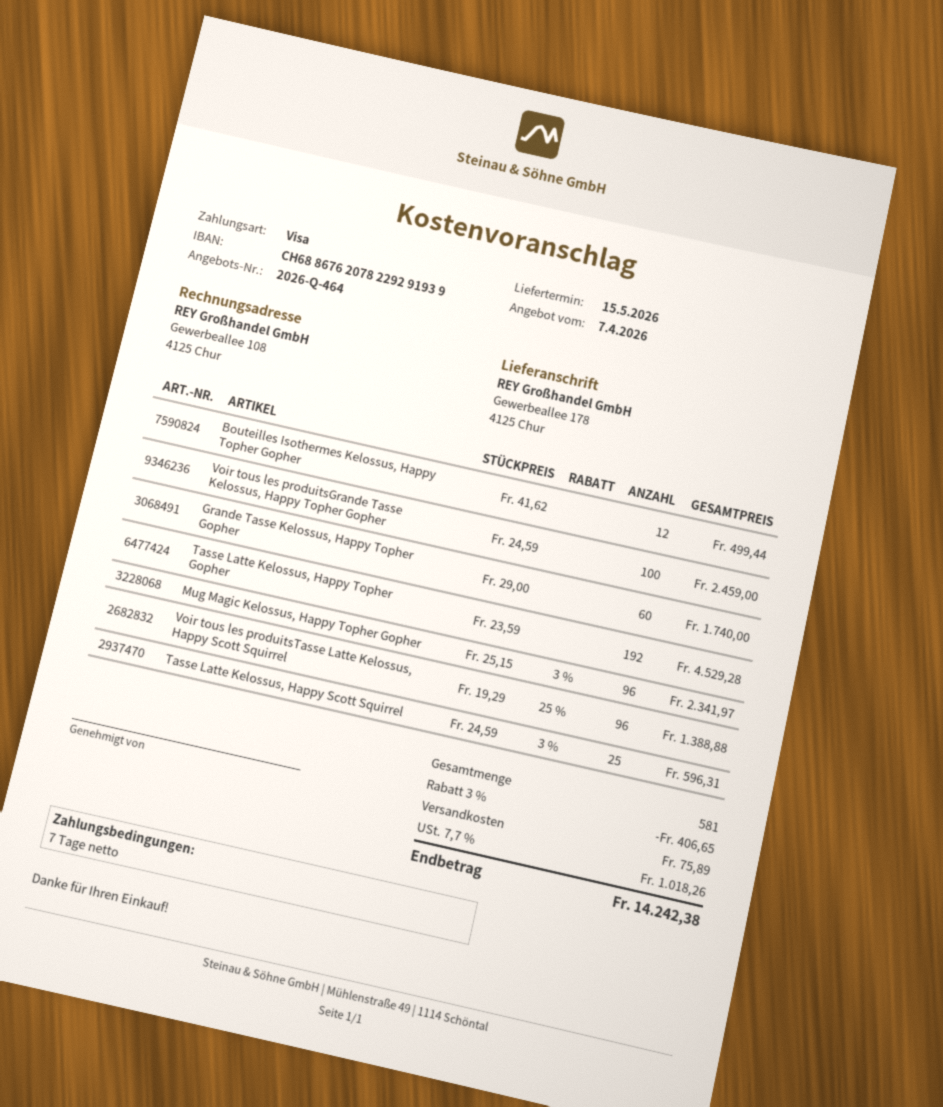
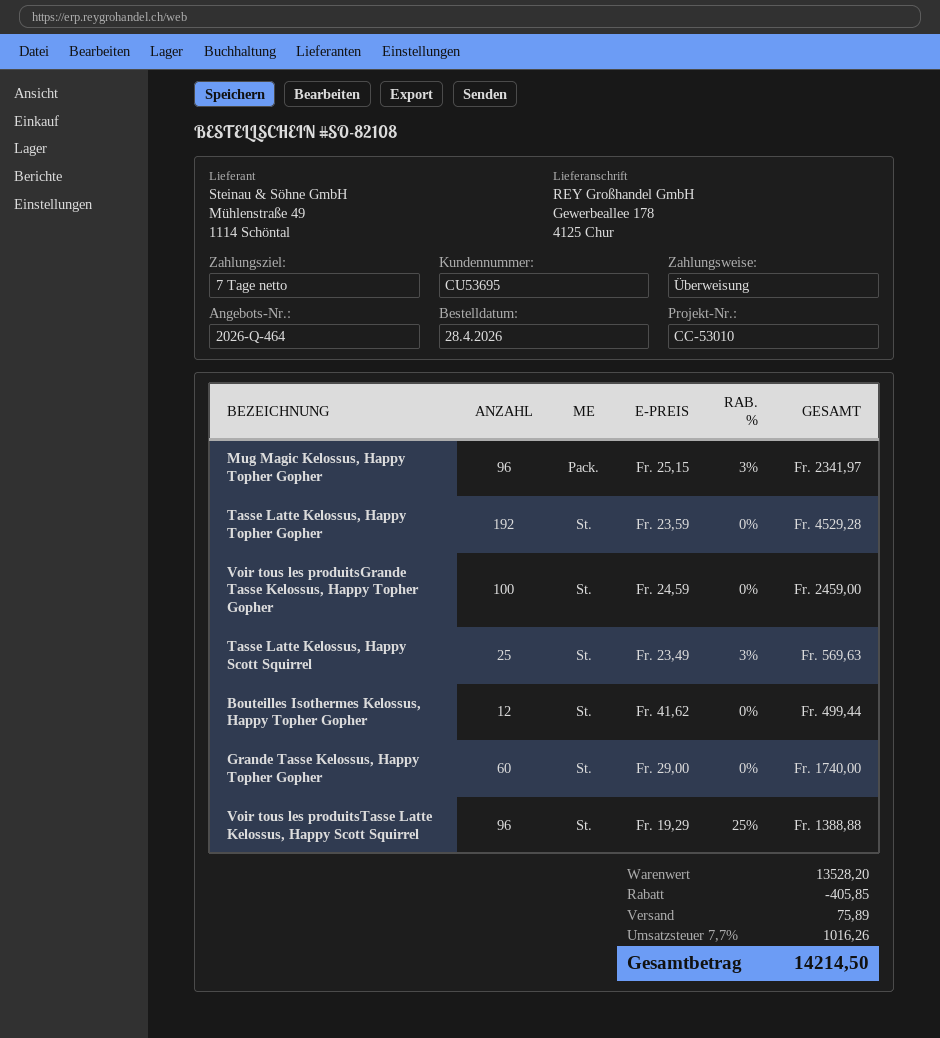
payment method: Visa -> bank transfer
Tasse Latte Kelossus, Happy Scott Squirrel: 25 x 24.59 - 3% = 596.31 -> 25 x 23.49 - 3% = 569.63
discount: 406.65 -> 405.85
tax: 7.7% = 1018.26 -> 7.7% = 1016.26
total: 14242.38 -> 14214.50

